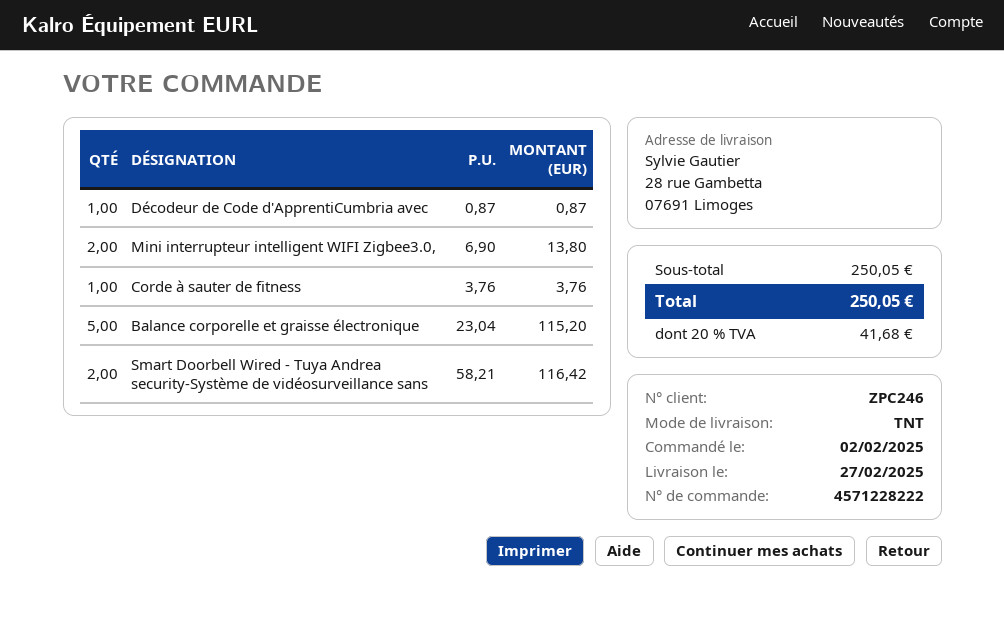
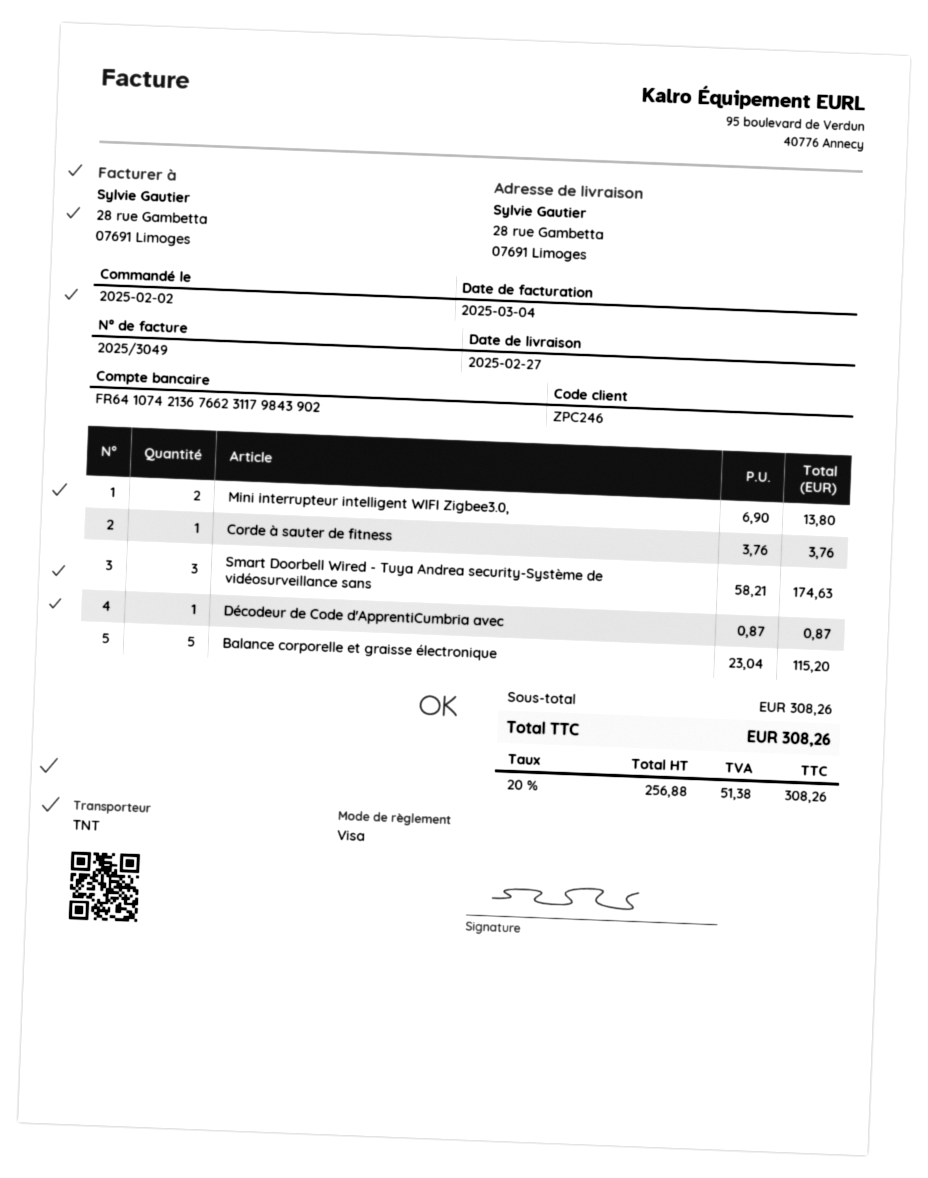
Smart Doorbell Wired - Tuya Andrea security-Système de vidéosurveillance sans: 2 x 58.21 = 116.42 -> 3 x 58.21 = 174.63
subtotal: 250.05 -> 308.26
tax: 20% = 41.68 -> 20% = 51.38
total: 250.05 -> 308.26

